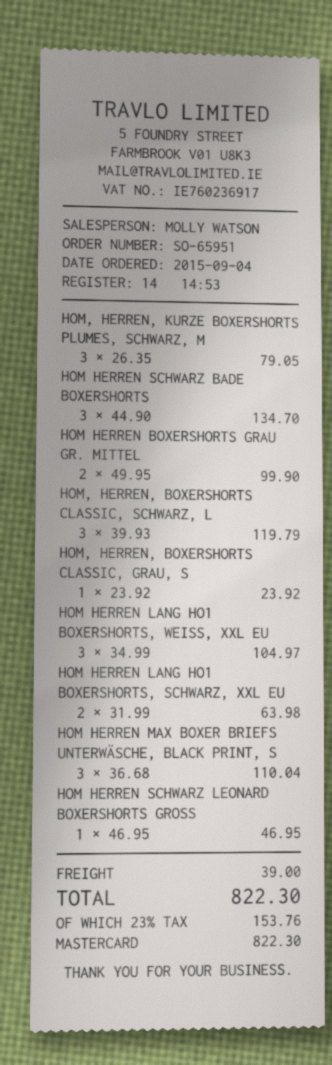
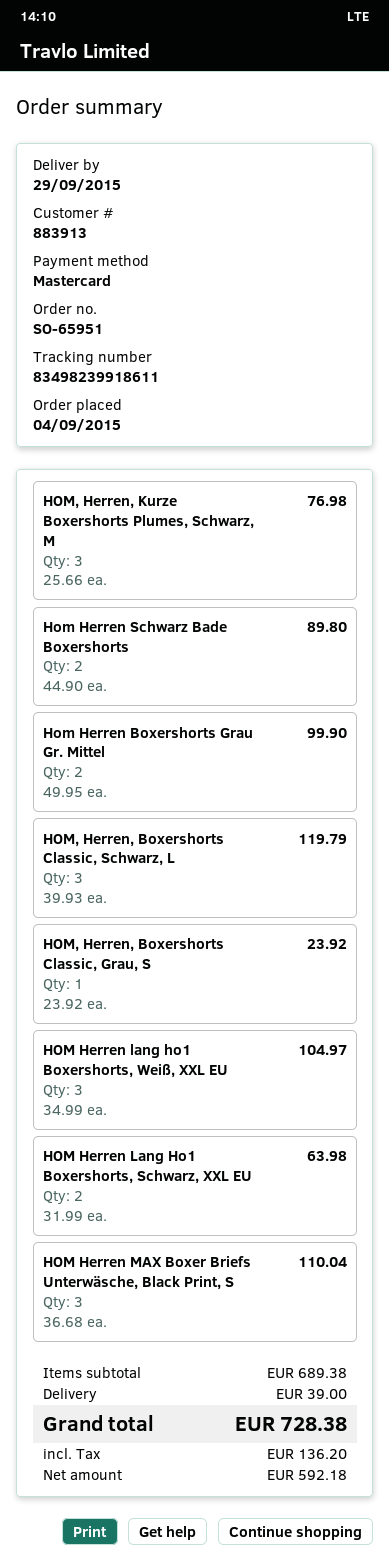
HOM, HERREN, KURZE BOXERSHORTS PLUMES, SCHWARZ, M: 3 x 26.35 = 79.05 -> 3 x 25.66 = 76.98
HOM HERREN SCHWARZ BADE BOXERSHORTS: 3 x 44.90 = 134.70 -> 2 x 44.90 = 89.80
HOM HERREN SCHWARZ LEONARD BOXERSHORTS GROSS: 1 x 46.95 = 46.95 -> none
tax: 153.76 -> 136.20
total: 822.30 -> 728.38

